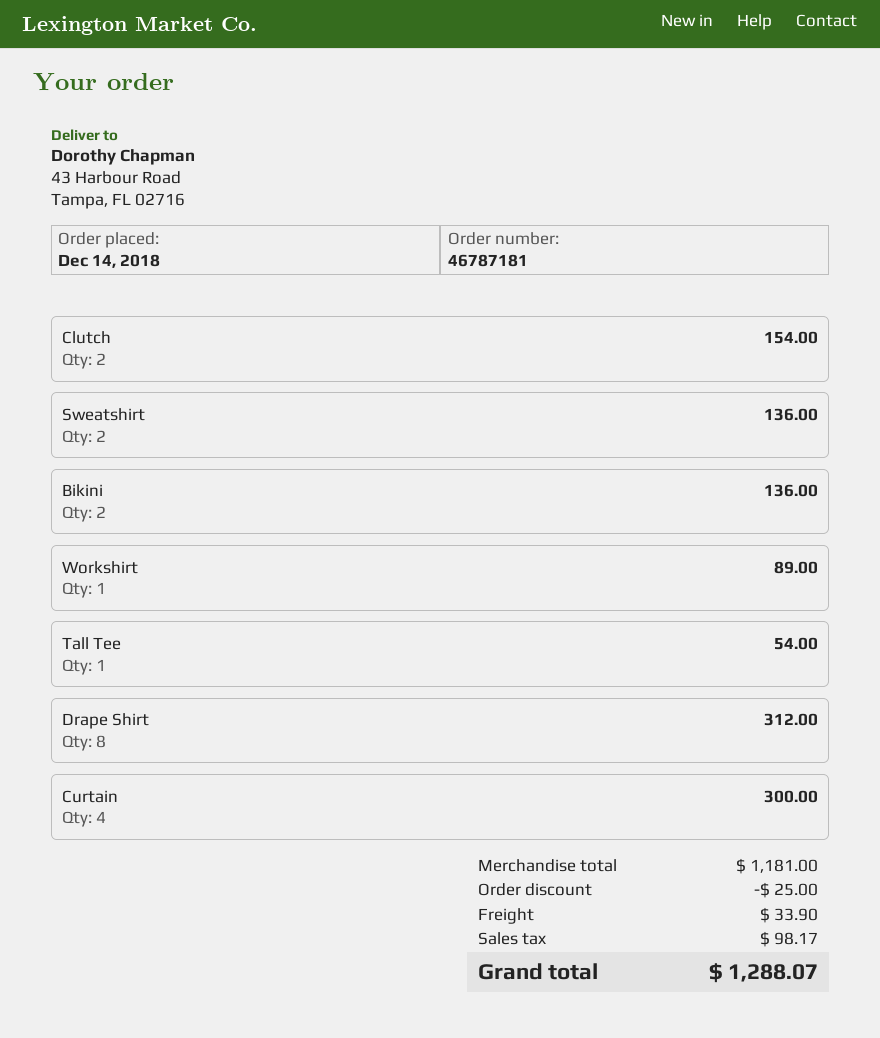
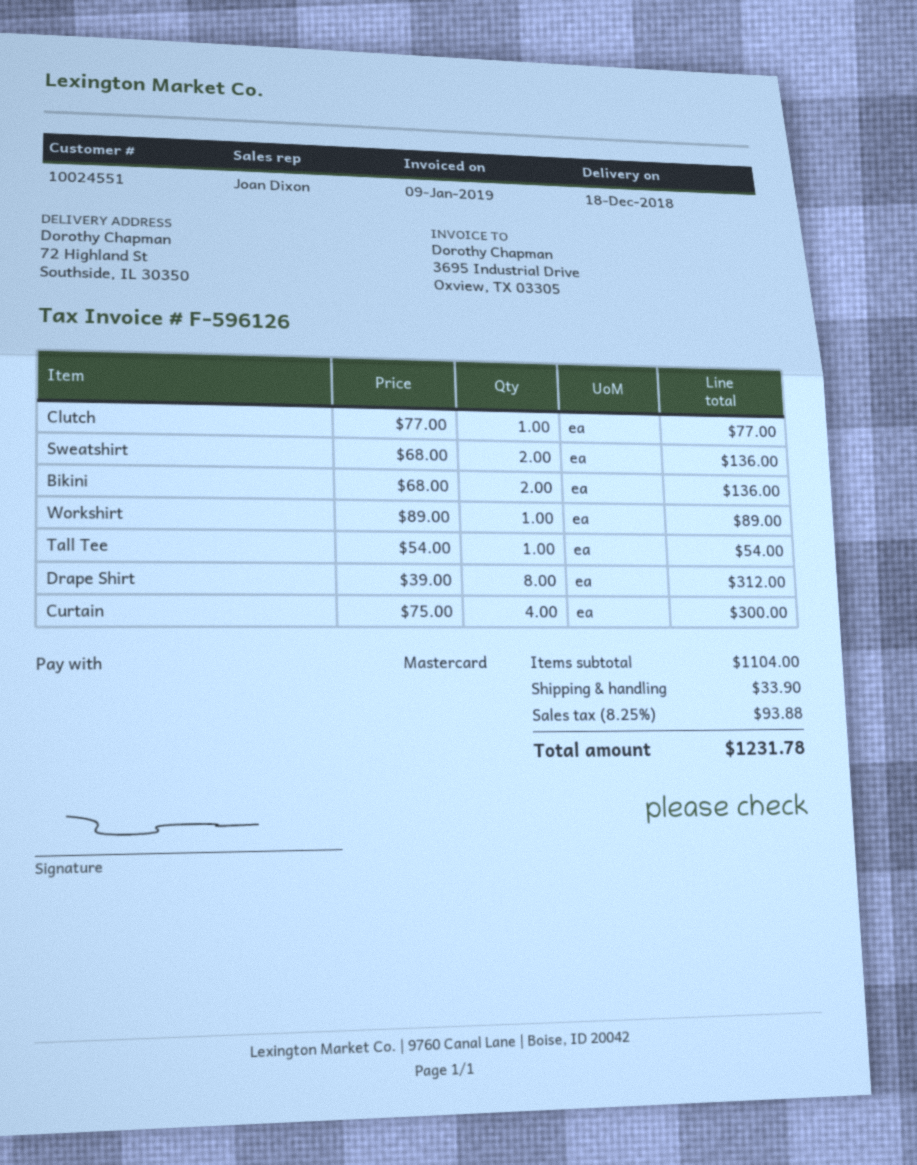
ship to: 43 Harbour Road, Tampa, FL 02716 -> 72 Highland St, Southside, IL 30350
Clutch: 2 for 154.00 -> 1 for 77.00
subtotal: 1181.00 -> 1104.00
discount: 25.00 -> none
tax: 98.17 -> 93.88
total: 1288.07 -> 1231.78

